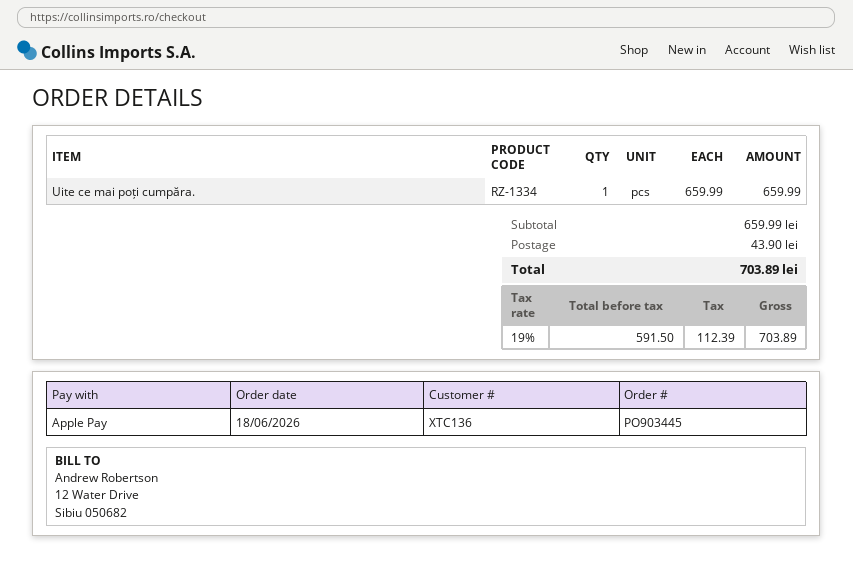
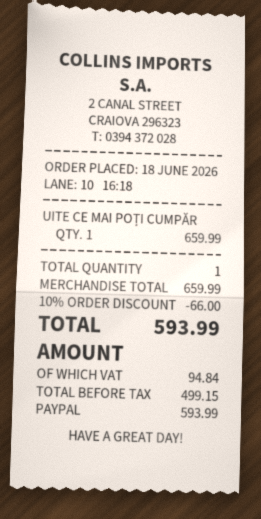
payment method: Apple Pay -> PayPal
discount: none -> 10% = 66.00
shipping: 43.90 -> none
net: 591.50 -> 499.15
tax: 112.39 -> 94.84
total: 703.89 -> 593.99

